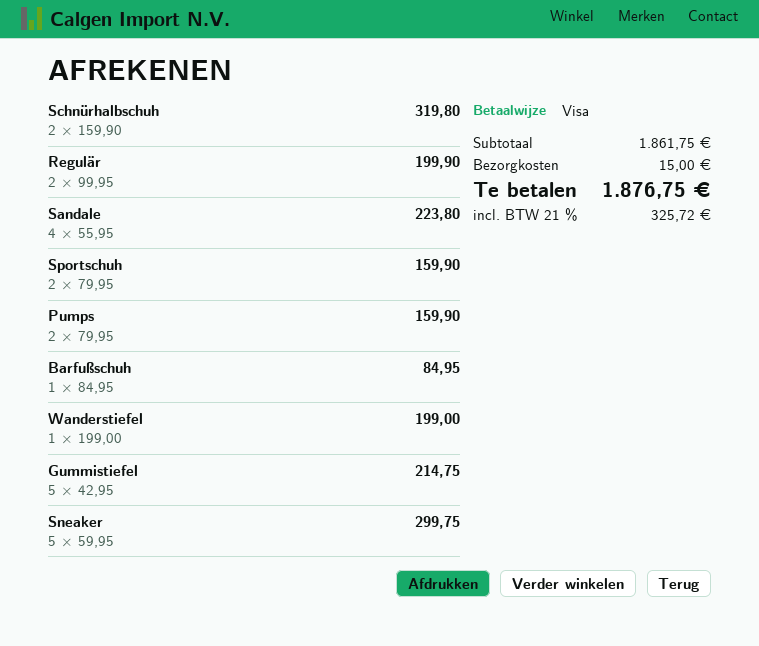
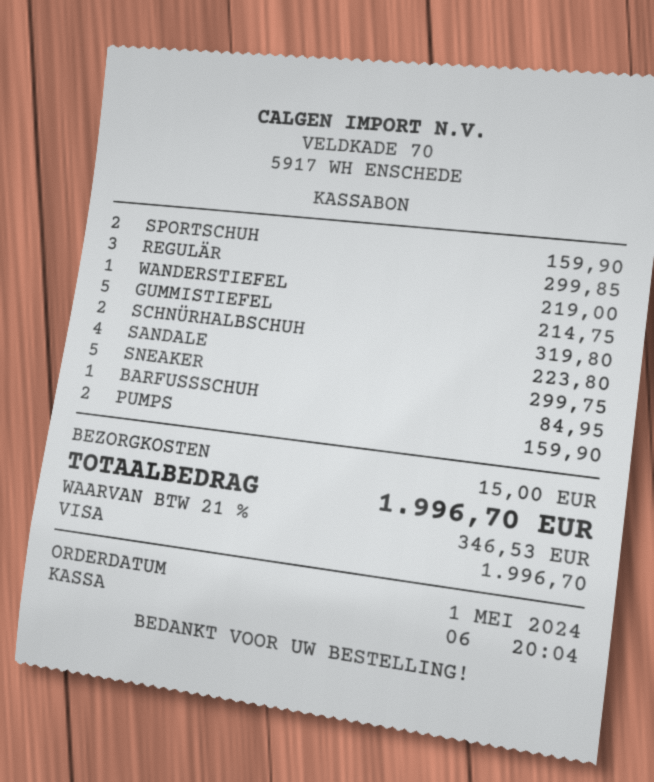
Regulär: 2 for 199.90 -> 3 for 299.85
Wanderstiefel: 1 for 199.00 -> 1 for 219.00
tax: 21% = 325.72 -> 21% = 346.53
total: 1876.75 -> 1996.70

